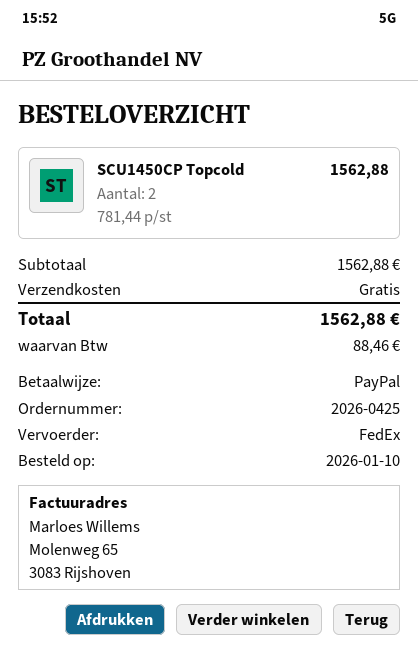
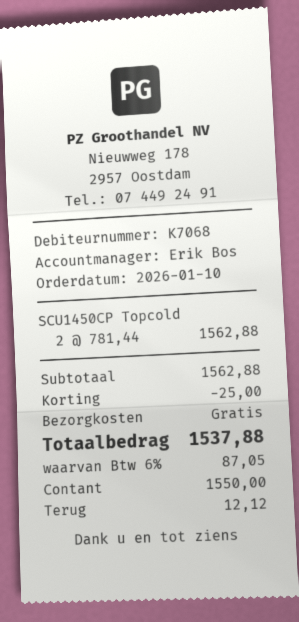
payment method: PayPal -> cash
discount: none -> 25.00
tax: 88.46 -> 87.05
total: 1562.88 -> 1537.88

